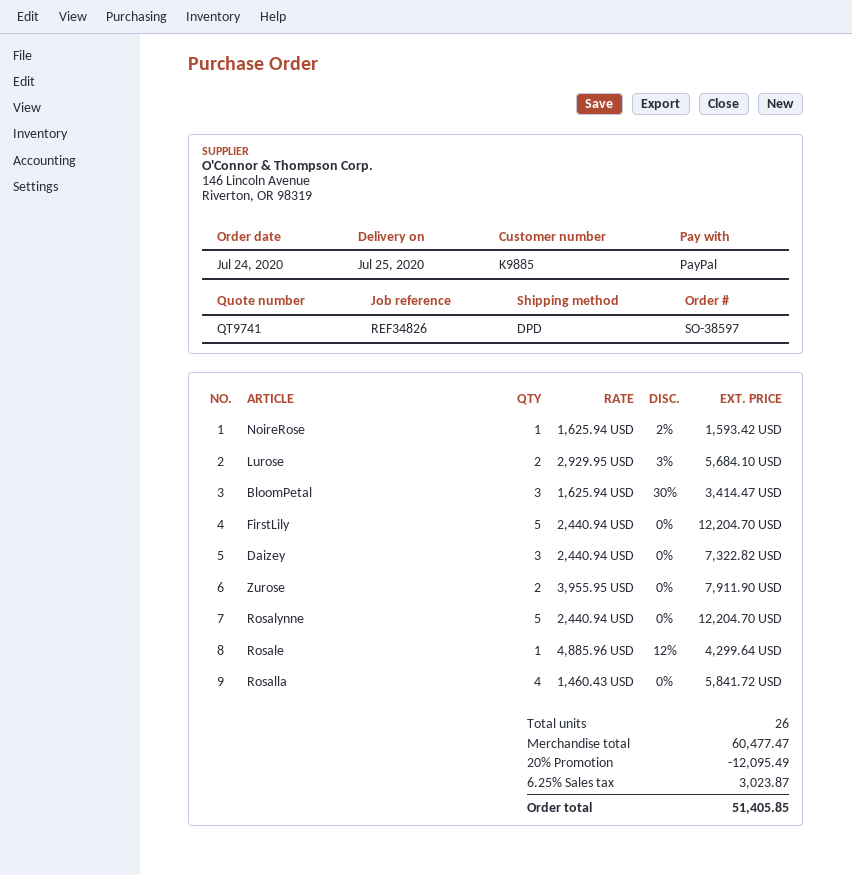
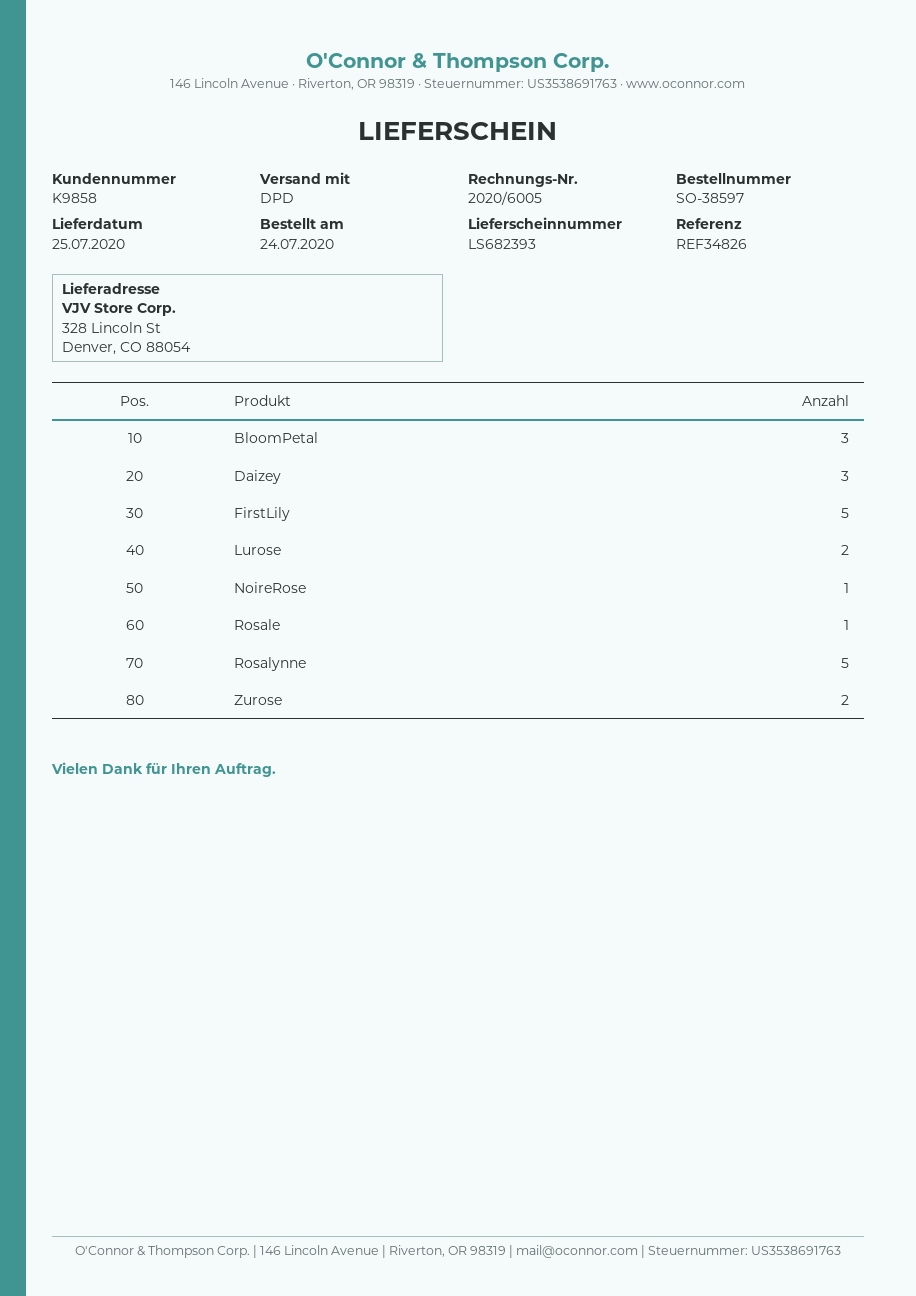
customer number: K9885 -> K9858
Rosalla: 4 -> none

